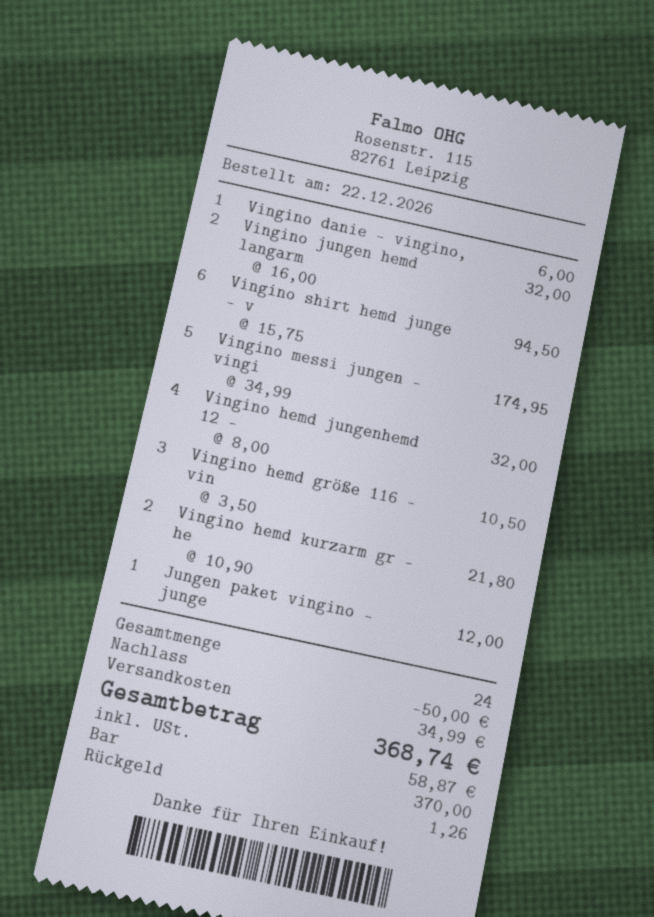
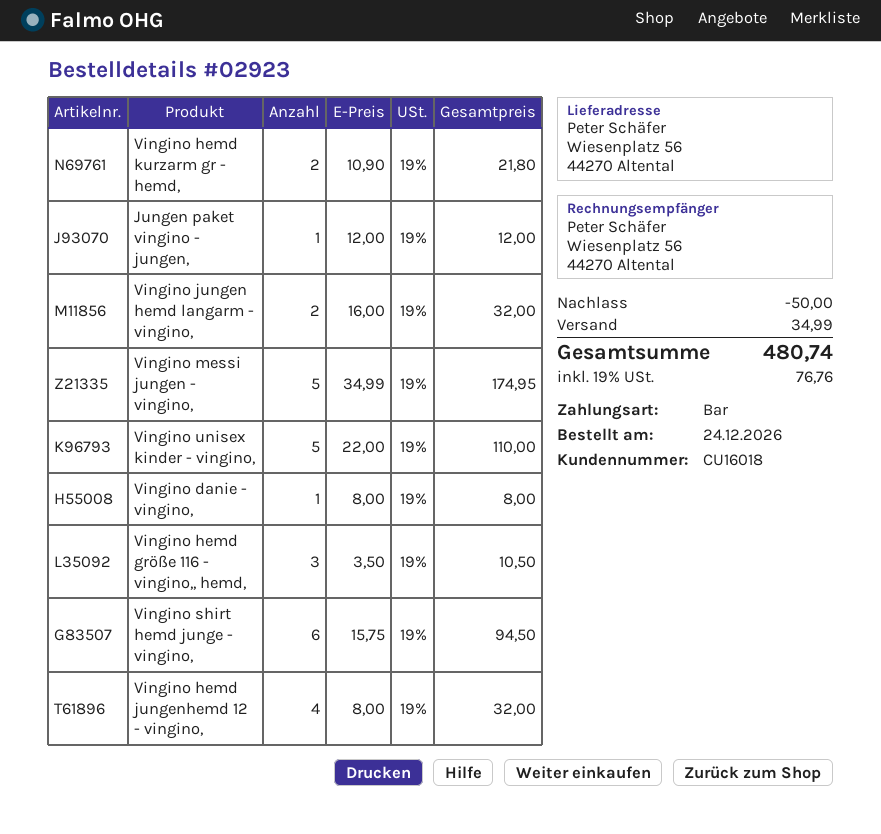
order date: 2026-12-22 -> 2026-12-24
Vingino danie - vingino,: 1 x 6.00 = 6.00 -> 1 x 8.00 = 8.00
Vingino unisex kinder - vingino,: none -> 5 x 22.00 = 110.00
tax: 58.87 -> 76.76
total: 368.74 -> 480.74

